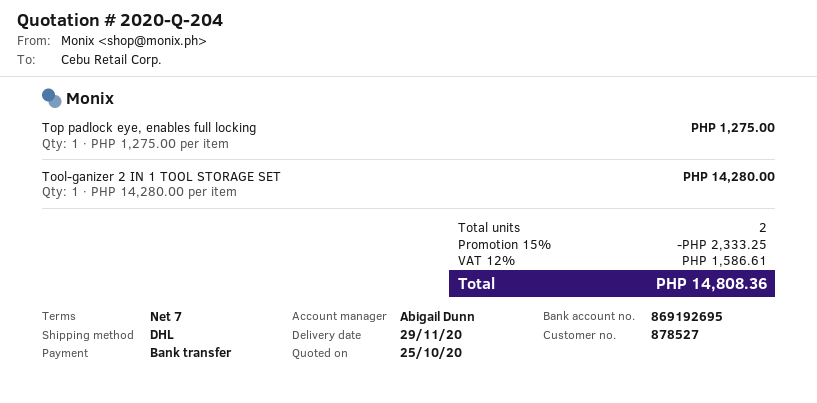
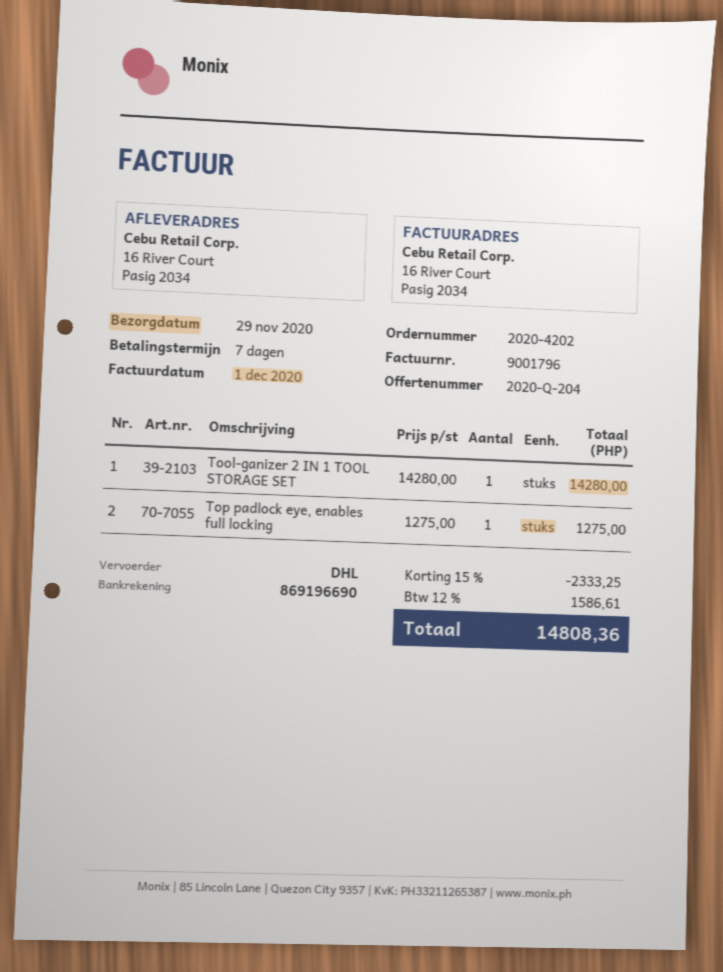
bank account: 869192695 -> 869196690

